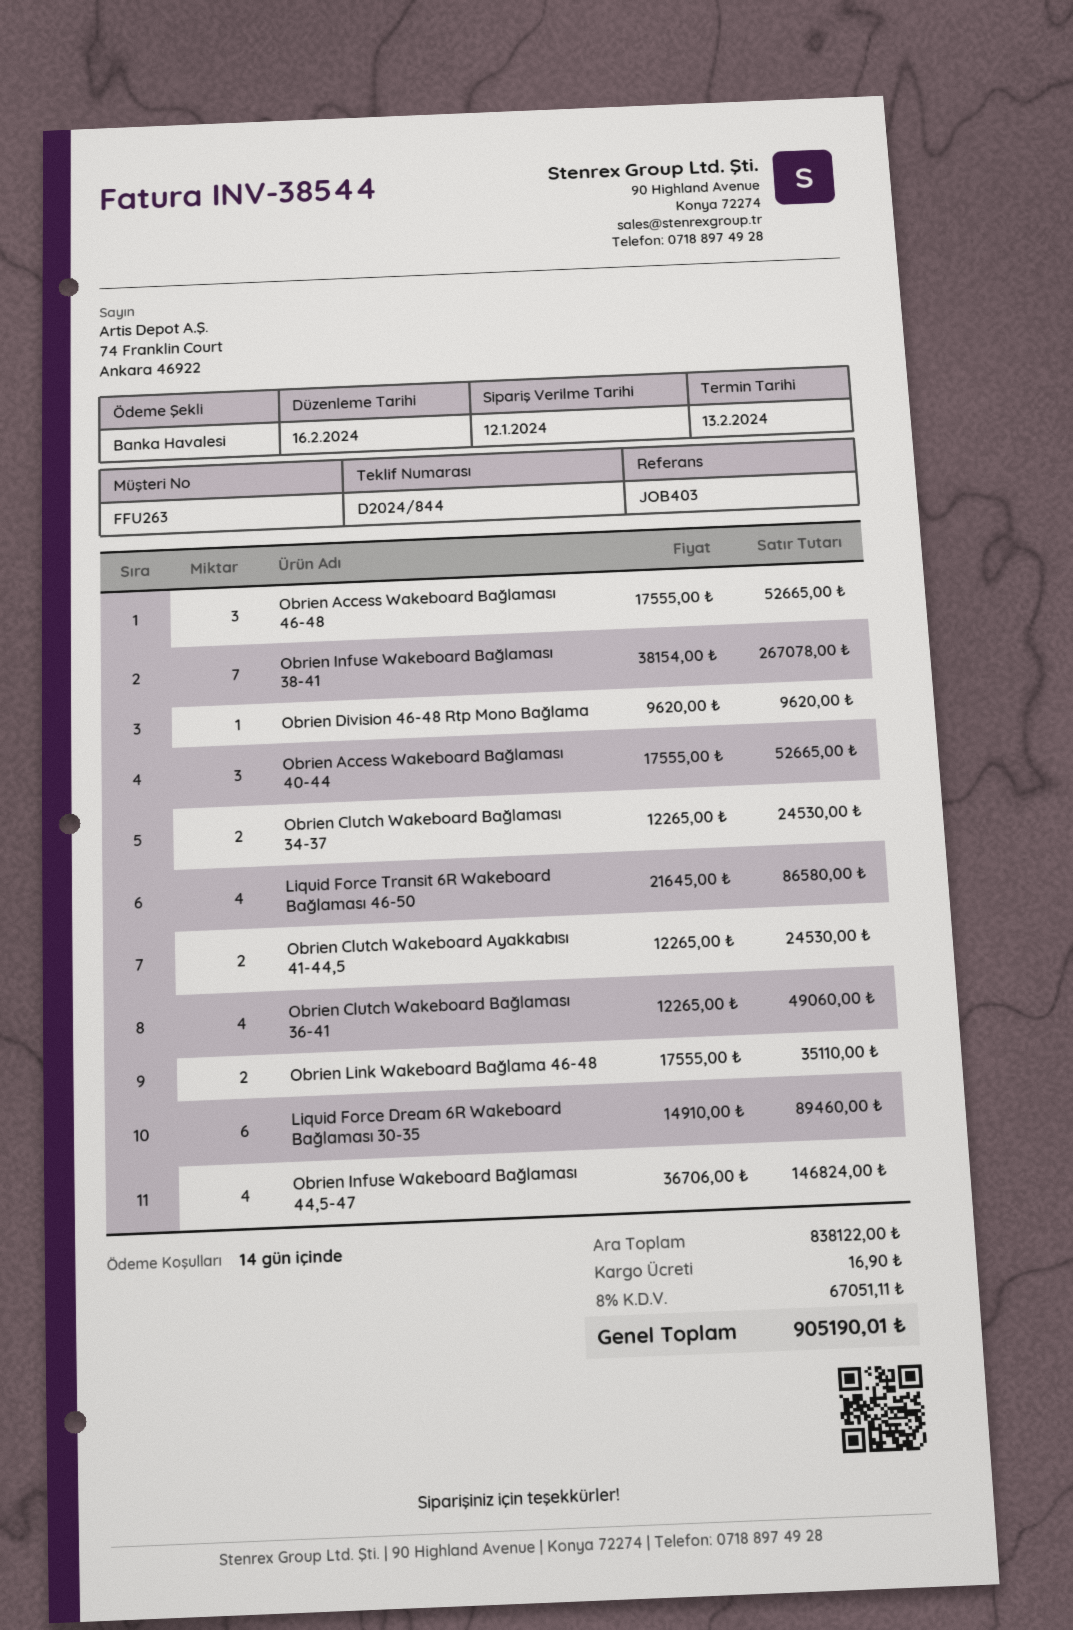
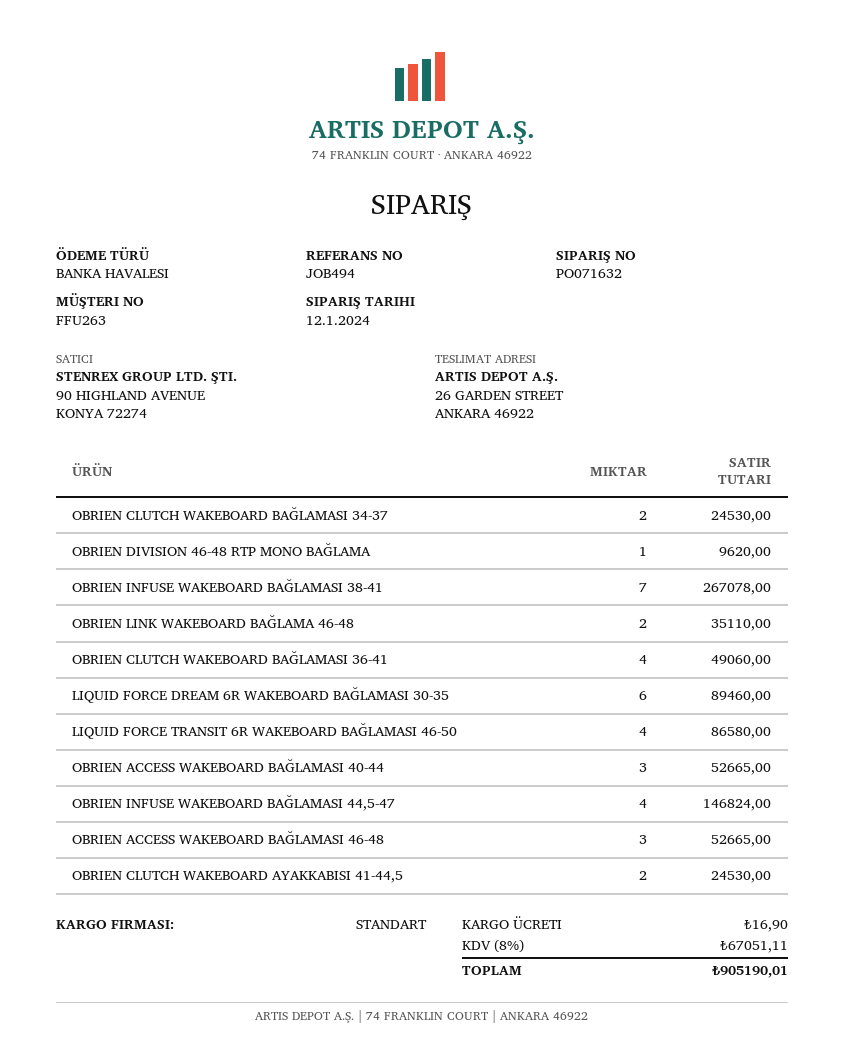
reference: JOB403 -> JOB494

